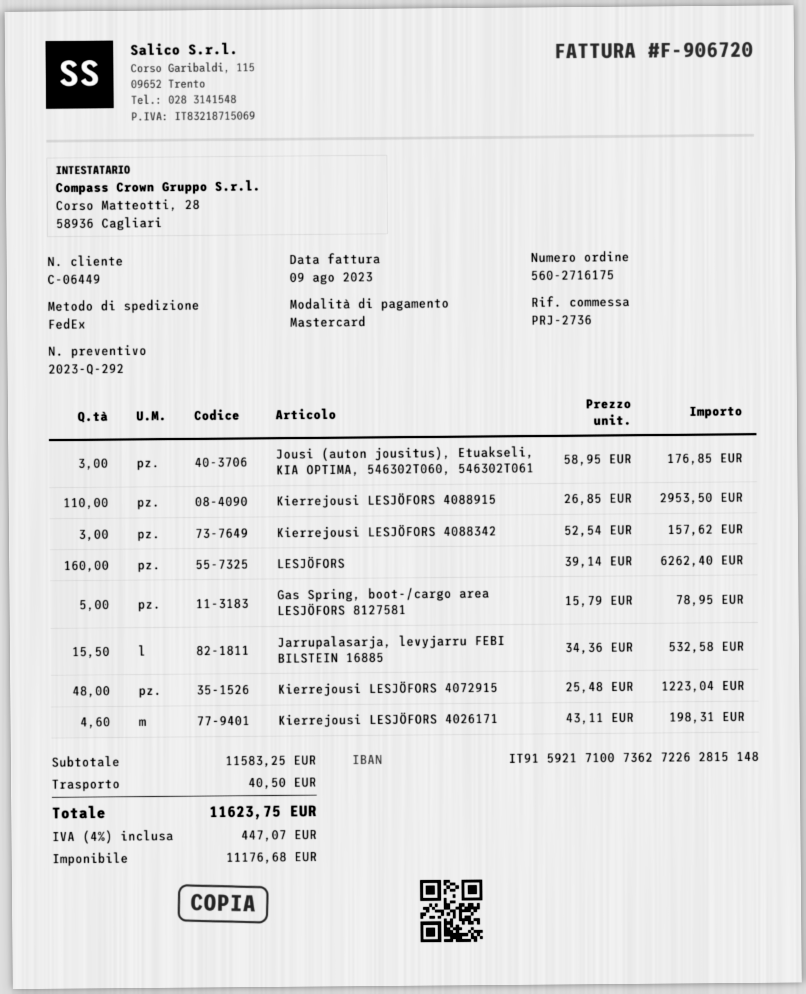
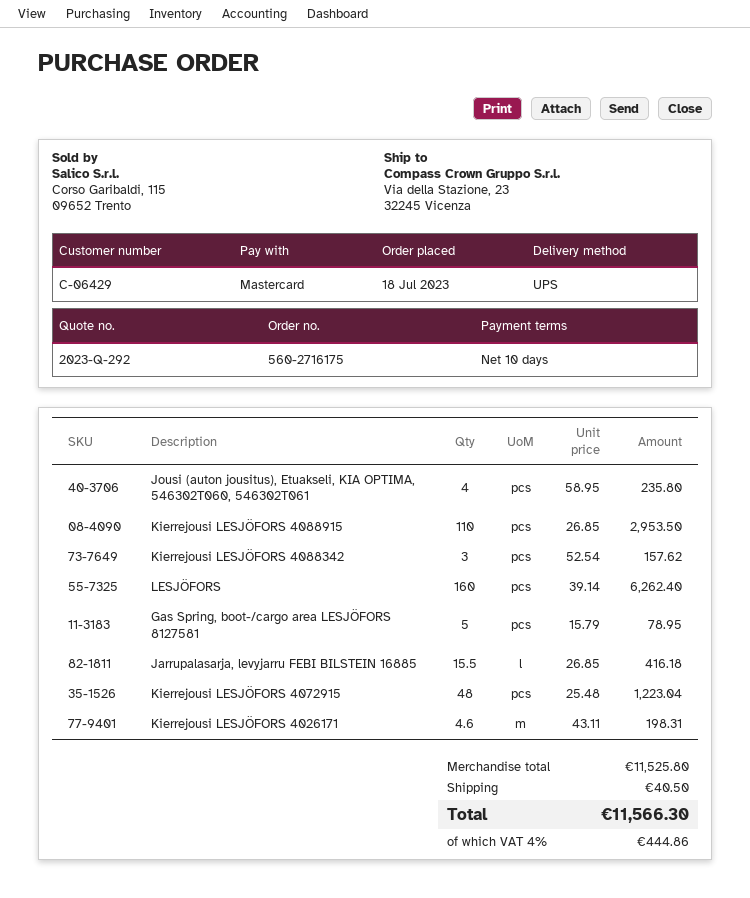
customer number: C-06449 -> C-06429
shipping method: FedEx -> UPS
Jousi (auton jousitus), Etuakseli, KIA OPTIMA, 546302T060, 546302T061: 3 x 58.95 = 176.85 -> 4 x 58.95 = 235.80
Jarrupalasarja, levyjarru FEBI BILSTEIN 16885: 15.5 x 34.36 = 532.58 -> 15.5 x 26.85 = 416.18
subtotal: 11583.25 -> 11525.80
tax: 4% = 447.07 -> 4% = 444.86
total: 11623.75 -> 11566.30

